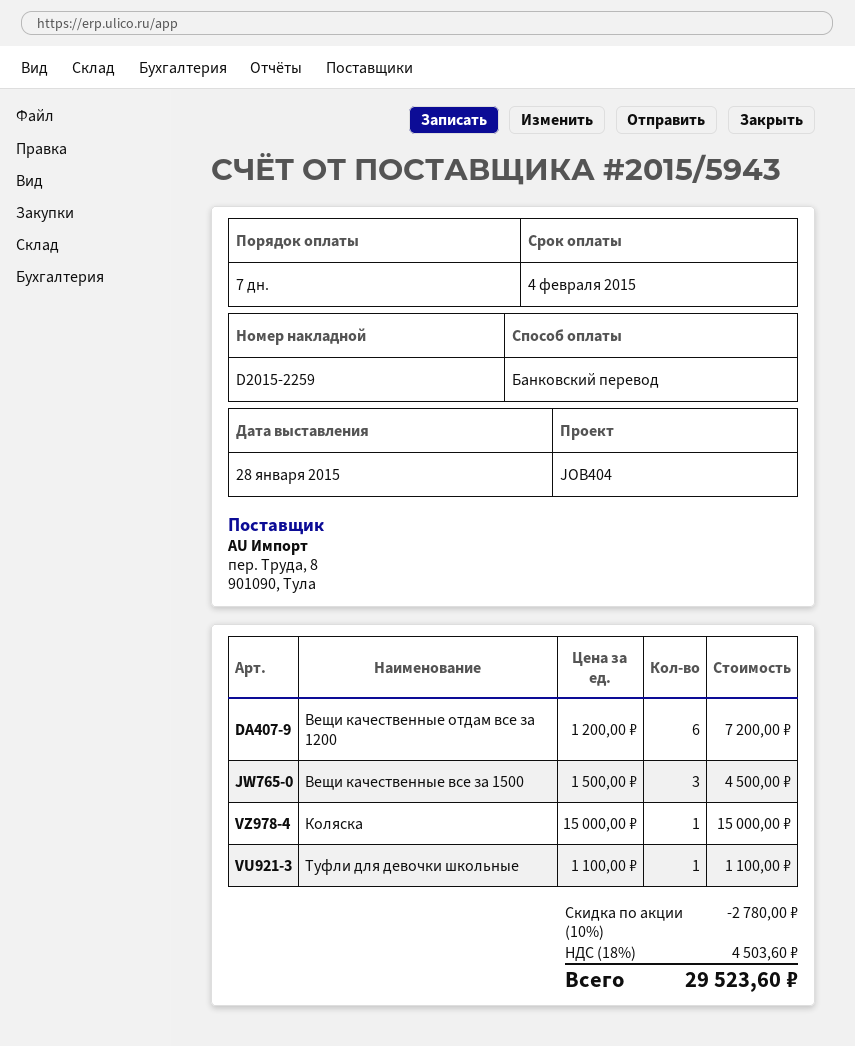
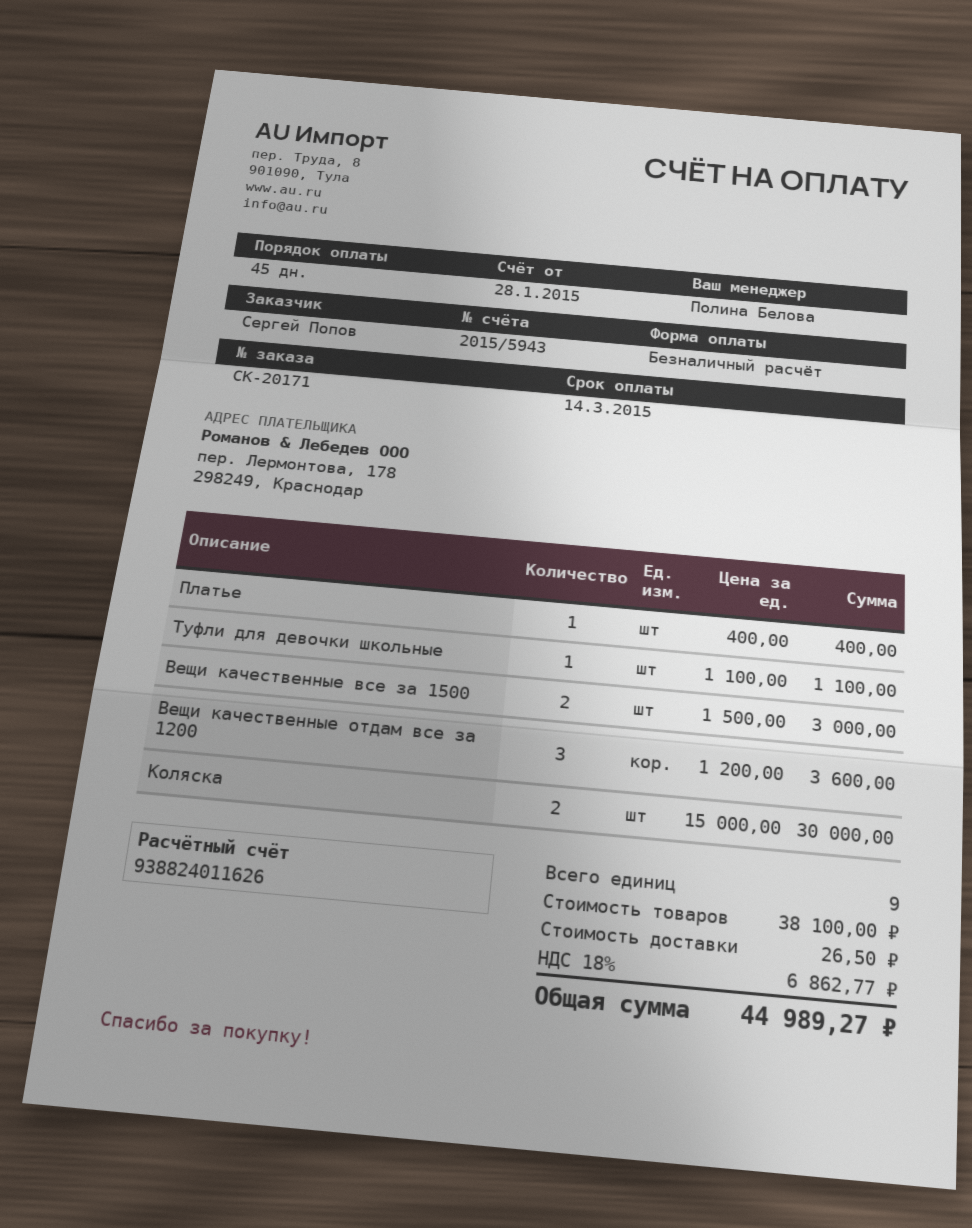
payment terms: 7 days -> 45 days
due date: 2015-02-04 -> 2015-03-14
Вещи качественные отдам все за 1200: 6 x 1200.00 = 7200.00 -> 3 x 1200.00 = 3600.00
Вещи качественные все за 1500: 3 x 1500.00 = 4500.00 -> 2 x 1500.00 = 3000.00
Коляска: 1 x 15000.00 = 15000.00 -> 2 x 15000.00 = 30000.00
Платье: none -> 1 x 400.00 = 400.00
discount: 10% = 2780.00 -> none
shipping: none -> 26.50
tax: 18% = 4503.60 -> 18% = 6862.77
total: 29523.60 -> 44989.27

